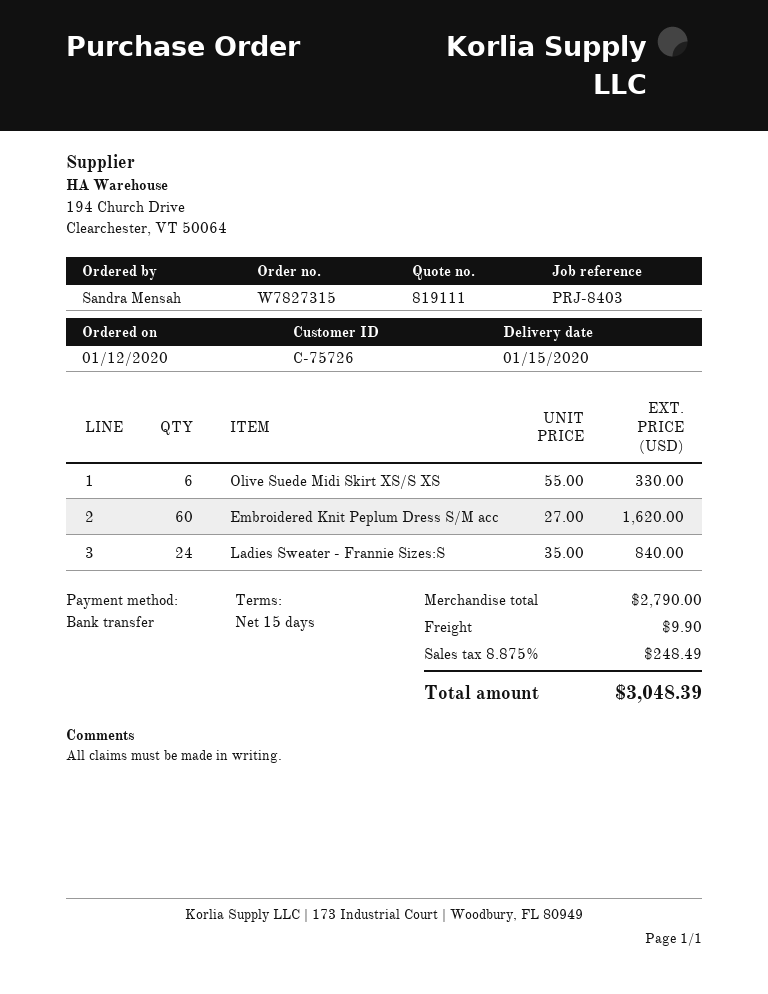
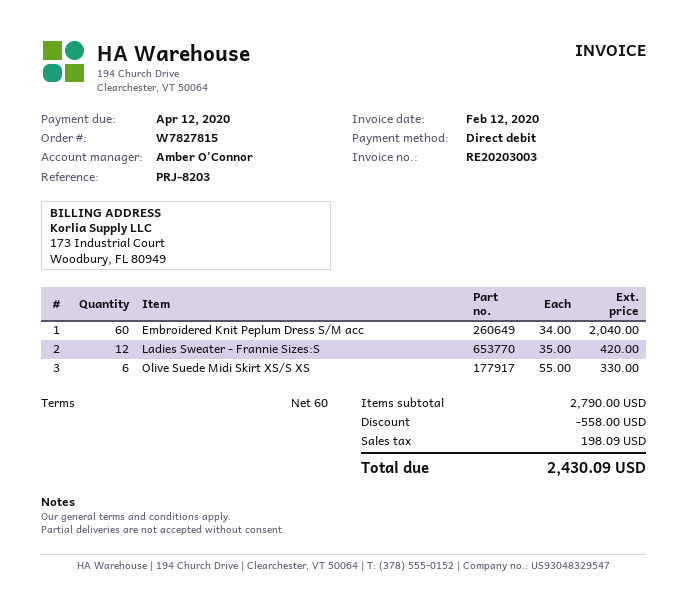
order number: W7827315 -> W7827815
payment terms: 15 days -> 60 days
reference: PRJ-8403 -> PRJ-8203
payment method: bank transfer -> direct debit
Embroidered Knit Peplum Dress S/M acc: 60 x 27.00 = 1620.00 -> 60 x 34.00 = 2040.00
Ladies Sweater - Frannie Sizes:S: 24 x 35.00 = 840.00 -> 12 x 35.00 = 420.00
discount: none -> 558.00
shipping: 9.90 -> none
tax: 248.49 -> 198.09
total: 3048.39 -> 2430.09

